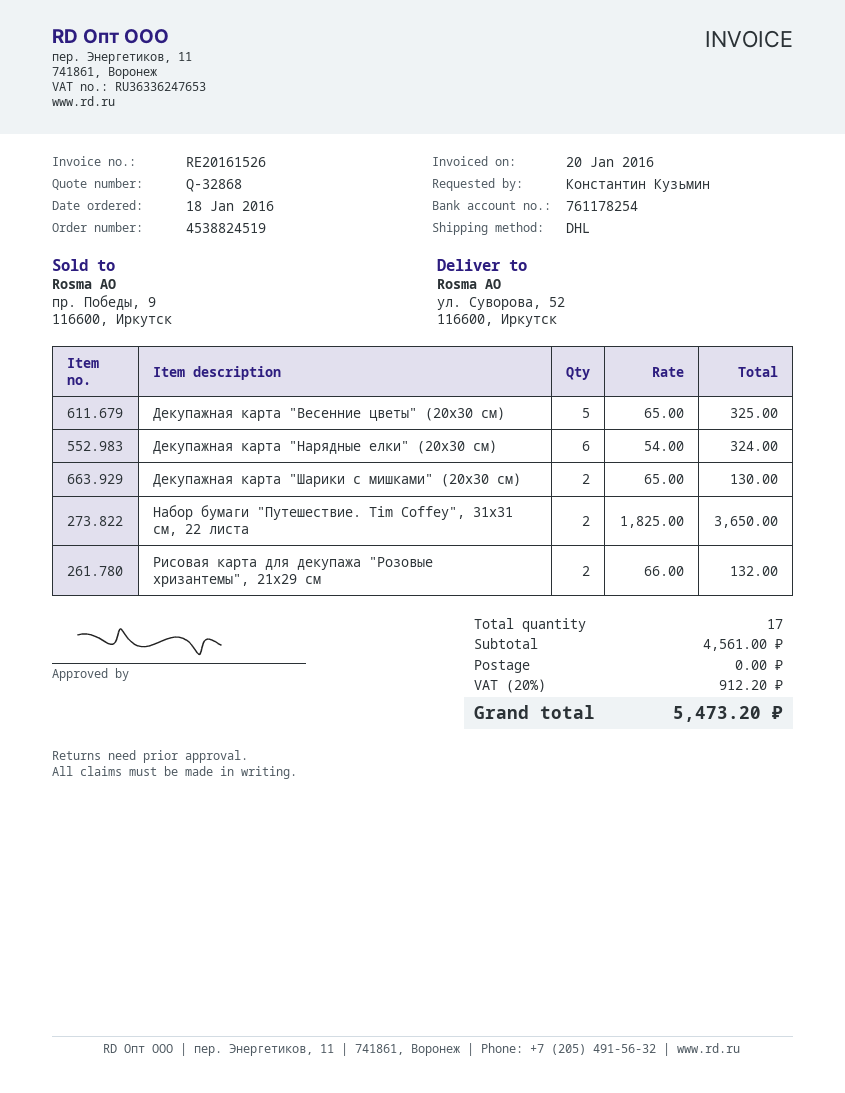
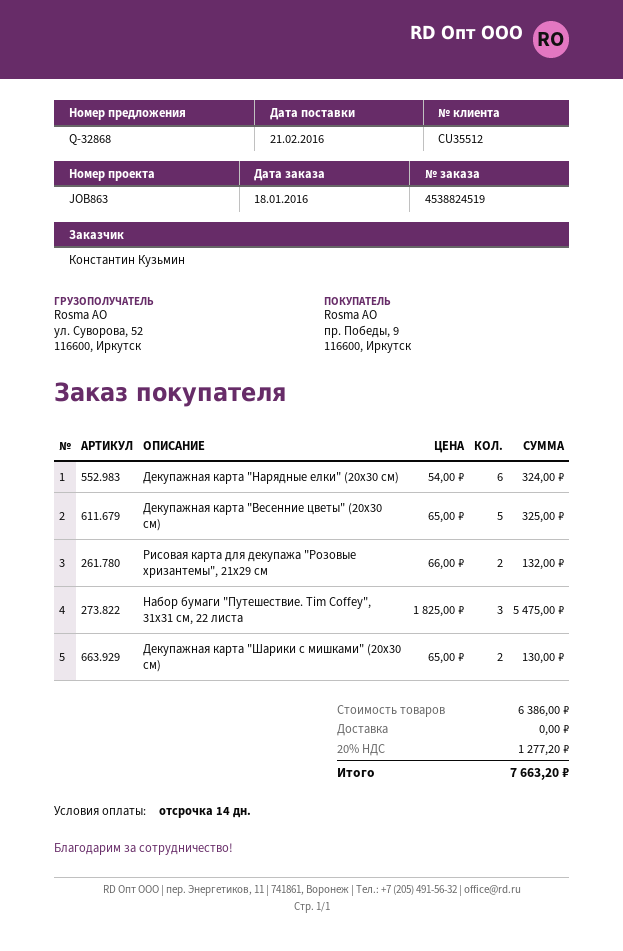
Набор бумаги "Путешествие. Tim Coffey", 31x31 см, 22 листа: 2 x 1825.00 = 3650.00 -> 3 x 1825.00 = 5475.00
subtotal: 4561.00 -> 6386.00
tax: 20% = 912.20 -> 20% = 1277.20
total: 5473.20 -> 7663.20

